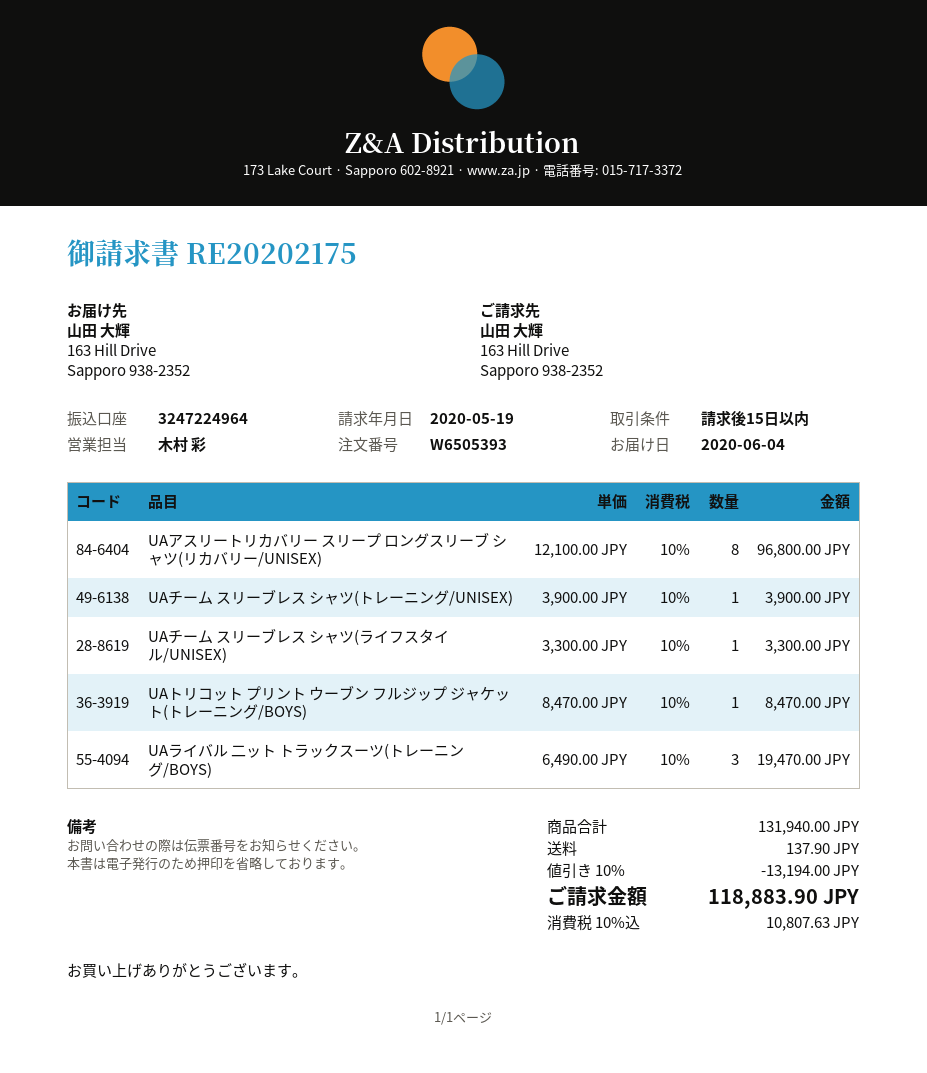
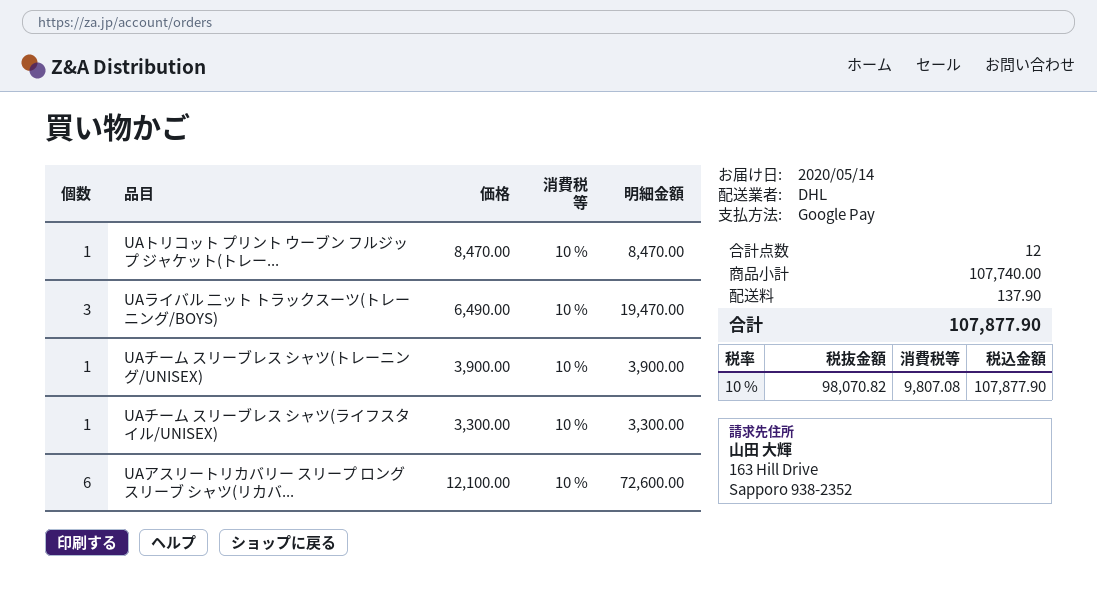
delivery date: 2020-06-04 -> 2020-05-14
UAアスリートリカバリー スリープ ロングスリーブ シャツ(リカバリー/UNISEX): 8 x 12100.00 = 96800.00 -> 6 x 12100.00 = 72600.00
subtotal: 131940.00 -> 107740.00
discount: 10% = 13194.00 -> none
tax: 10% = 10807.63 -> 10% = 9807.08
total: 118883.90 -> 107877.90

